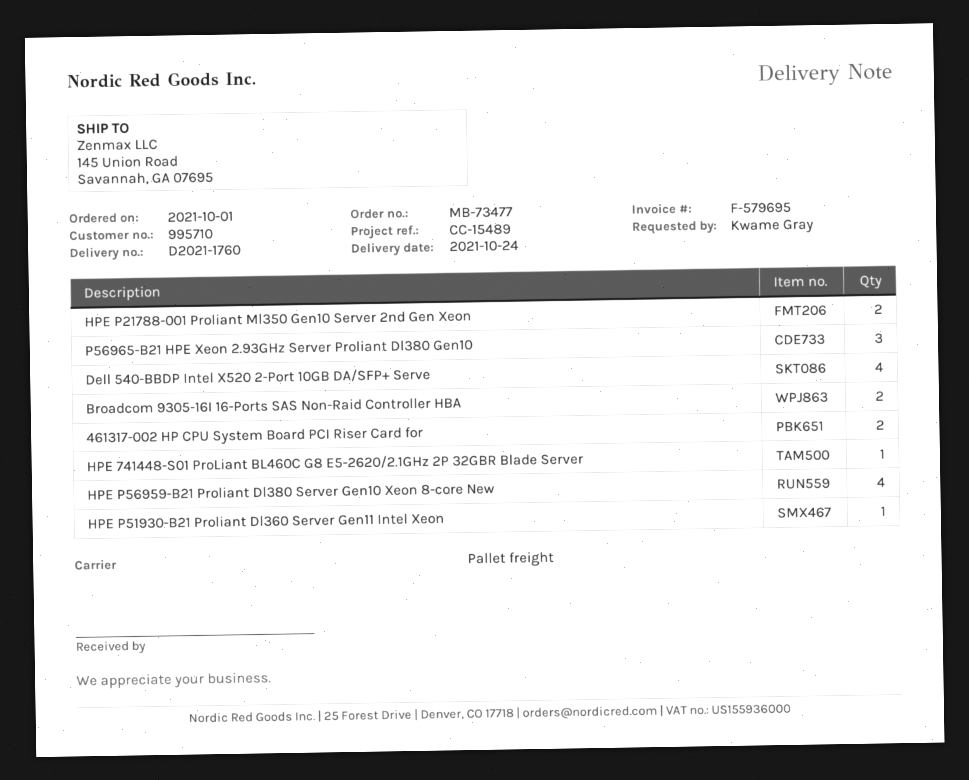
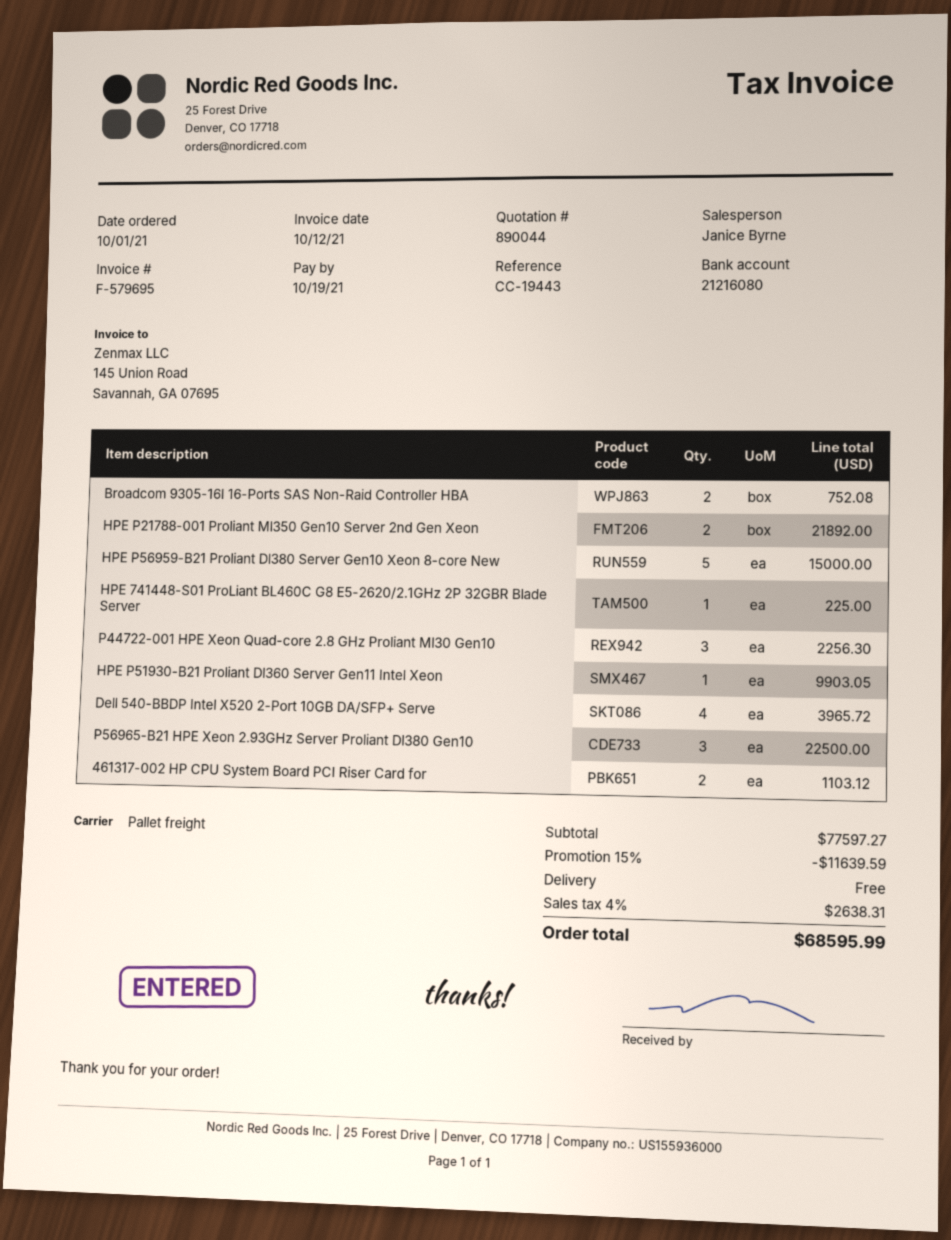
reference: CC-15489 -> CC-19443
HPE P56959-B21 Proliant Dl380 Server Gen10 Xeon 8-core New: 4 -> 5
P44722-001 HPE Xeon Quad-core 2.8 GHz Proliant Ml30 Gen10: none -> 3

